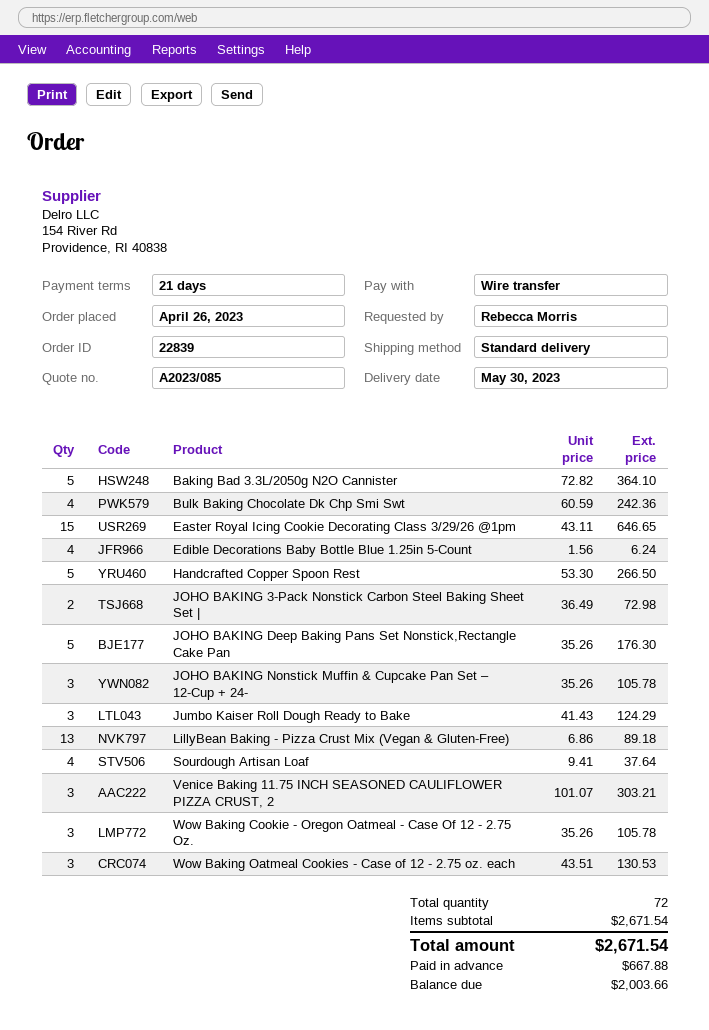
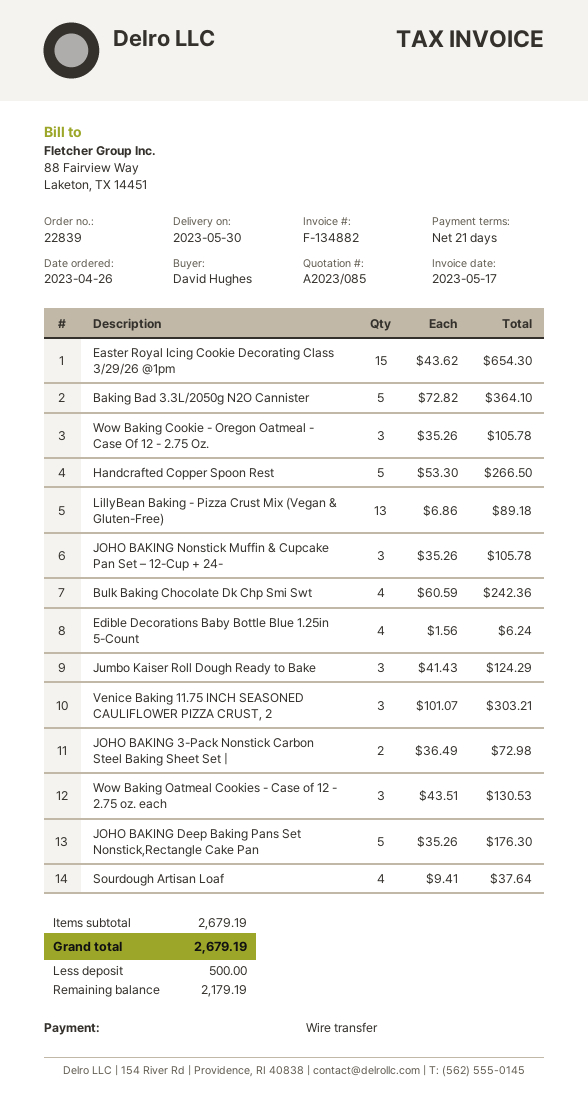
ordered by: Rebecca Morris -> David Hughes
Easter Royal Icing Cookie Decorating Class 3/29/26 @1pm: 15 x 43.11 = 646.65 -> 15 x 43.62 = 654.30
subtotal: 2671.54 -> 2679.19
total: 2671.54 -> 2679.19
deposit: 667.88 -> 500.00
balance: 2003.66 -> 2179.19

